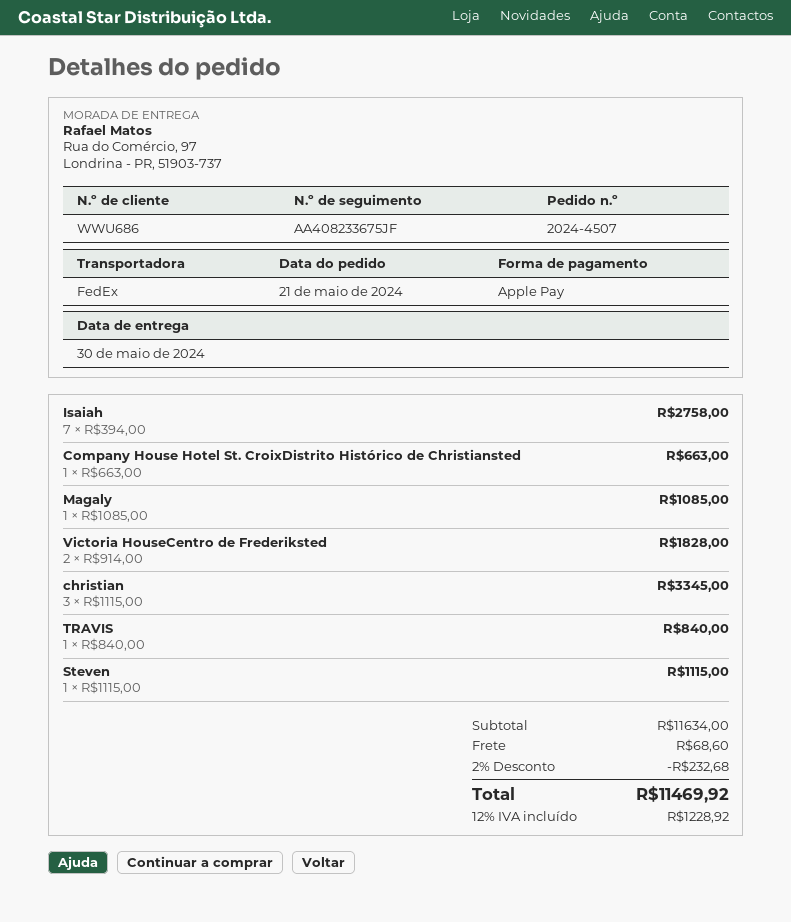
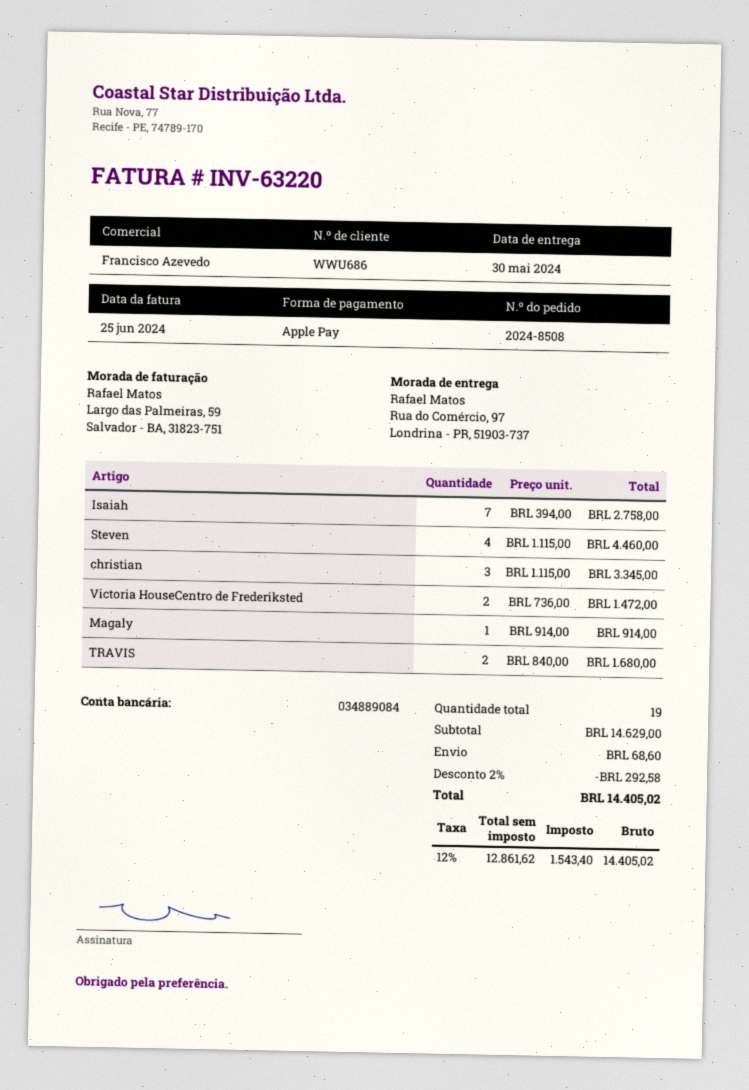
order number: 2024-4507 -> 2024-8508
Company House Hotel St. CroixDistrito Histórico de Christiansted: 1 x 663.00 = 663.00 -> none
Magaly: 1 x 1085.00 = 1085.00 -> 1 x 914.00 = 914.00
Victoria HouseCentro de Frederiksted: 2 x 914.00 = 1828.00 -> 2 x 736.00 = 1472.00
TRAVIS: 1 x 840.00 = 840.00 -> 2 x 840.00 = 1680.00
Steven: 1 x 1115.00 = 1115.00 -> 4 x 1115.00 = 4460.00
subtotal: 11634.00 -> 14629.00
discount: 2% = 232.68 -> 2% = 292.58
tax: 12% = 1228.92 -> 12% = 1543.40
total: 11469.92 -> 14405.02

